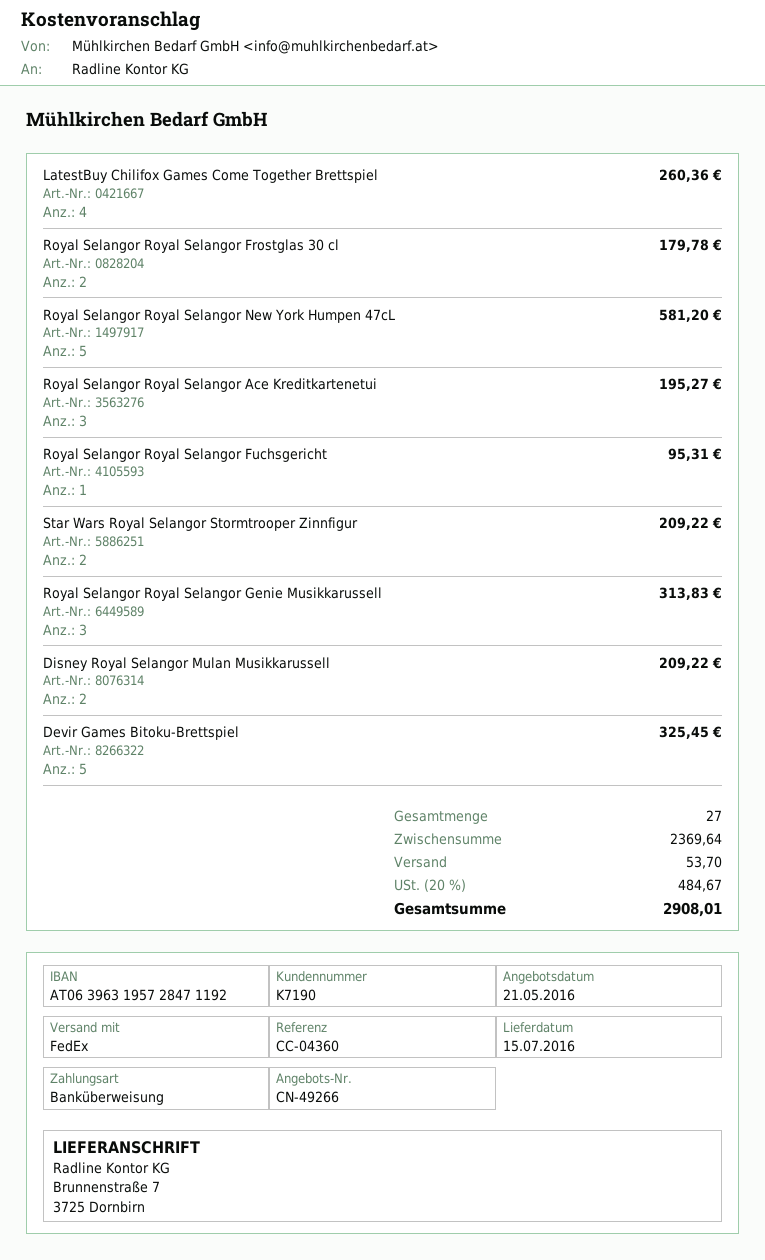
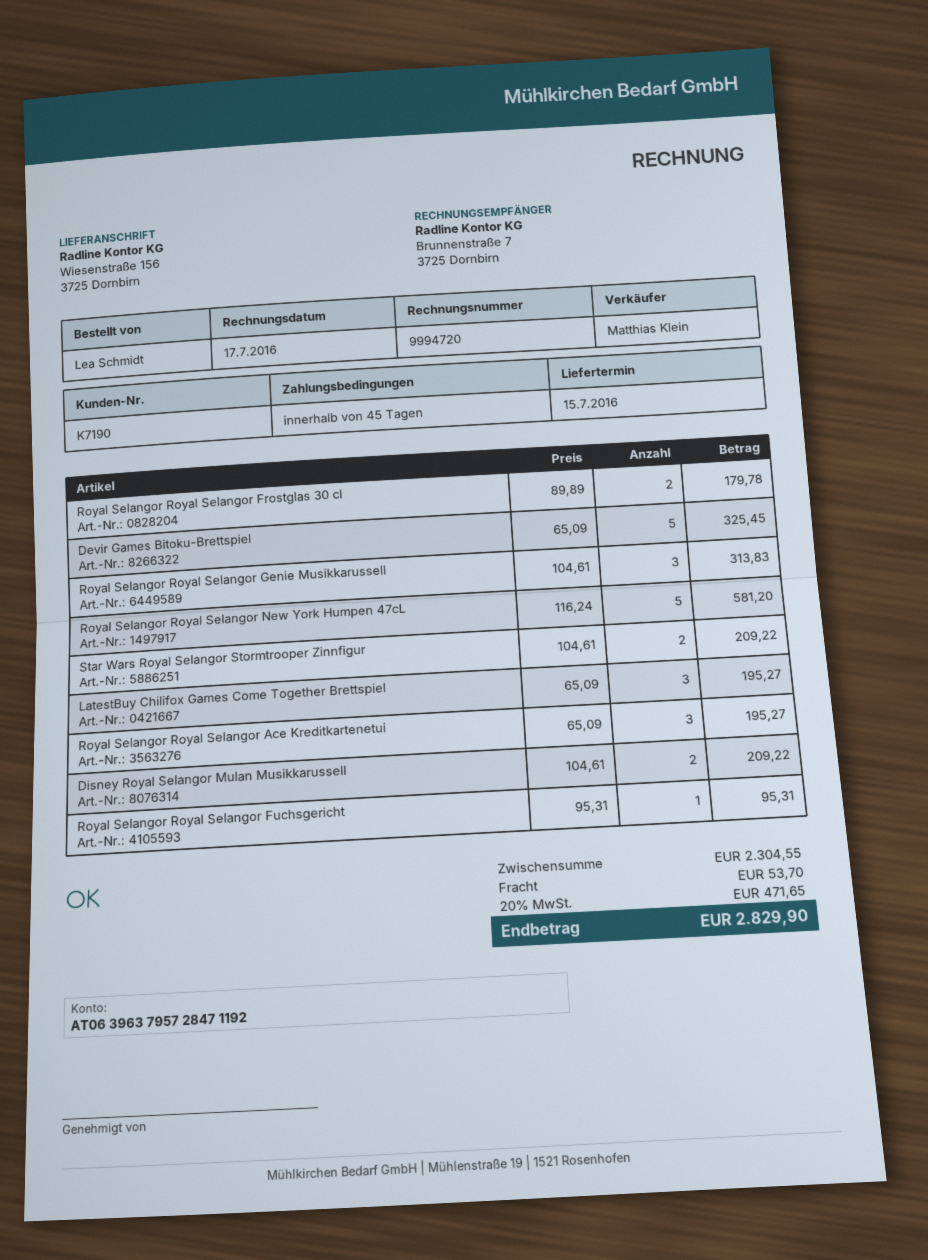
bank account: AT063963195728471192 -> AT063963795728471192
ship to: Brunnenstraße 7, 3725 Dornbirn -> Wiesenstraße 156, 3725 Dornbirn
LatestBuy Chilifox Games Come Together Brettspiel: 4 for 260.36 -> 3 for 195.27
subtotal: 2369.64 -> 2304.55
tax: 20% = 484.67 -> 20% = 471.65
total: 2908.01 -> 2829.90

